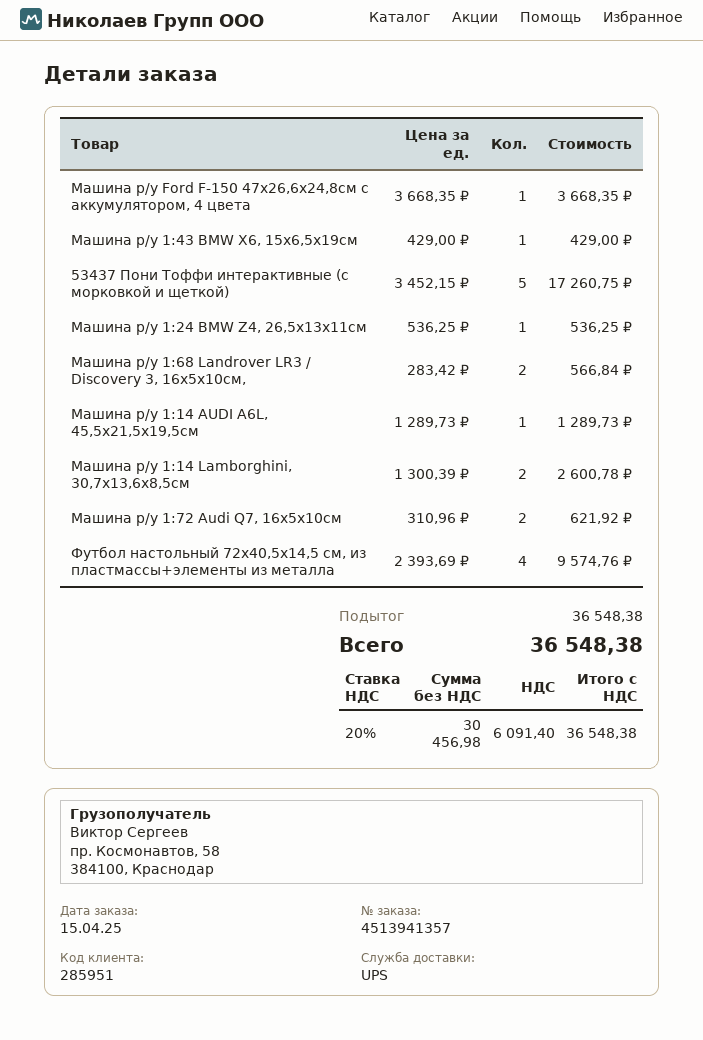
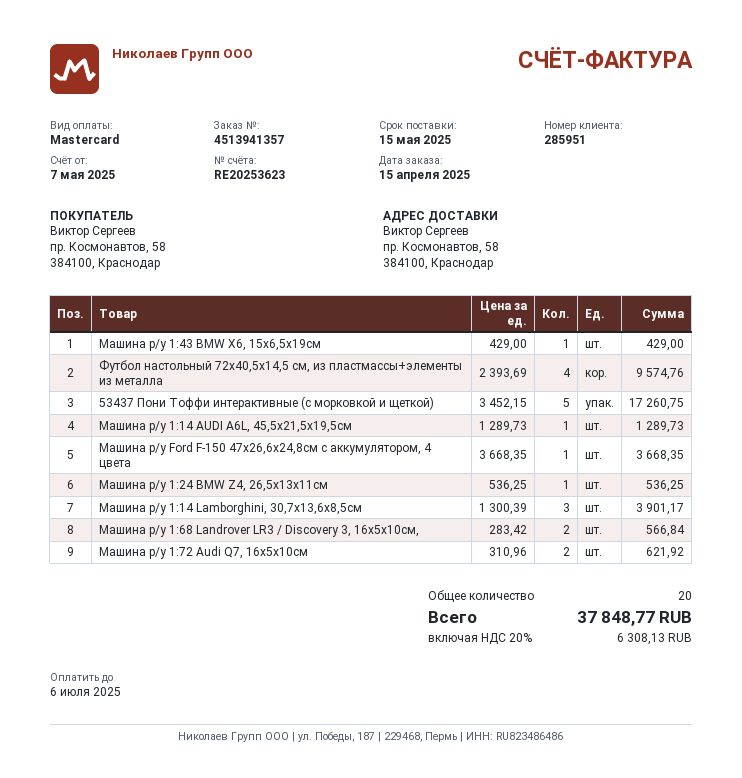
Машина р/у 1:14 Lamborghini, 30,7х13,6х8,5см: 2 x 1300.39 = 2600.78 -> 3 x 1300.39 = 3901.17
tax: 20% = 6091.40 -> 20% = 6308.13
total: 36548.38 -> 37848.77

